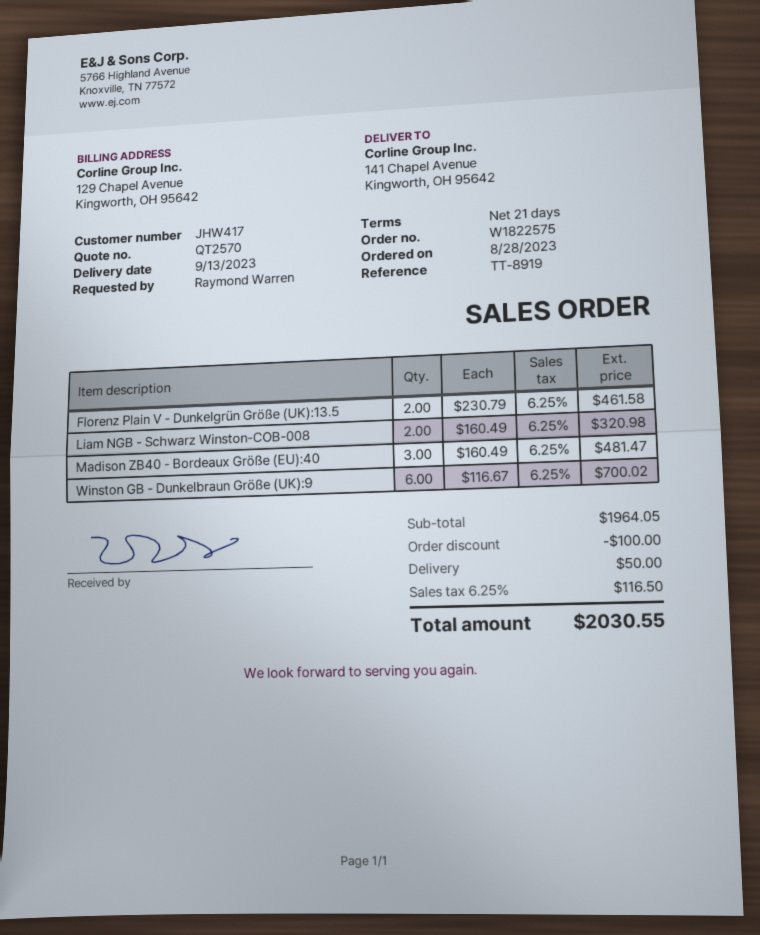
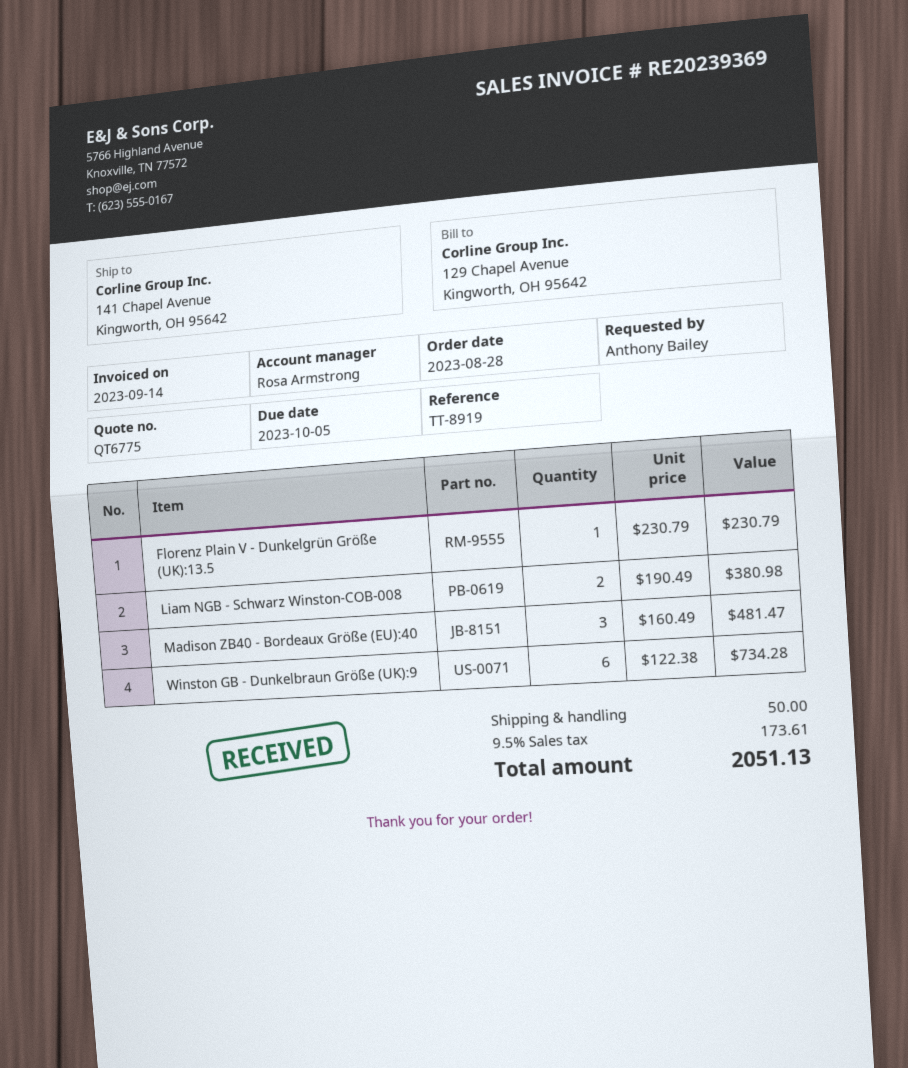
quote number: QT2570 -> QT6775
ordered by: Raymond Warren -> Anthony Bailey
Florenz Plain V - Dunkelgrün Größe (UK):13.5: 2 x 230.79 = 461.58 -> 1 x 230.79 = 230.79
Liam NGB - Schwarz Winston-COB-008: 2 x 160.49 = 320.98 -> 2 x 190.49 = 380.98
Winston GB - Dunkelbraun Größe (UK):9: 6 x 116.67 = 700.02 -> 6 x 122.38 = 734.28
discount: 100.00 -> none
tax: 6.25% = 116.50 -> 9.5% = 173.61
total: 2030.55 -> 2051.13

